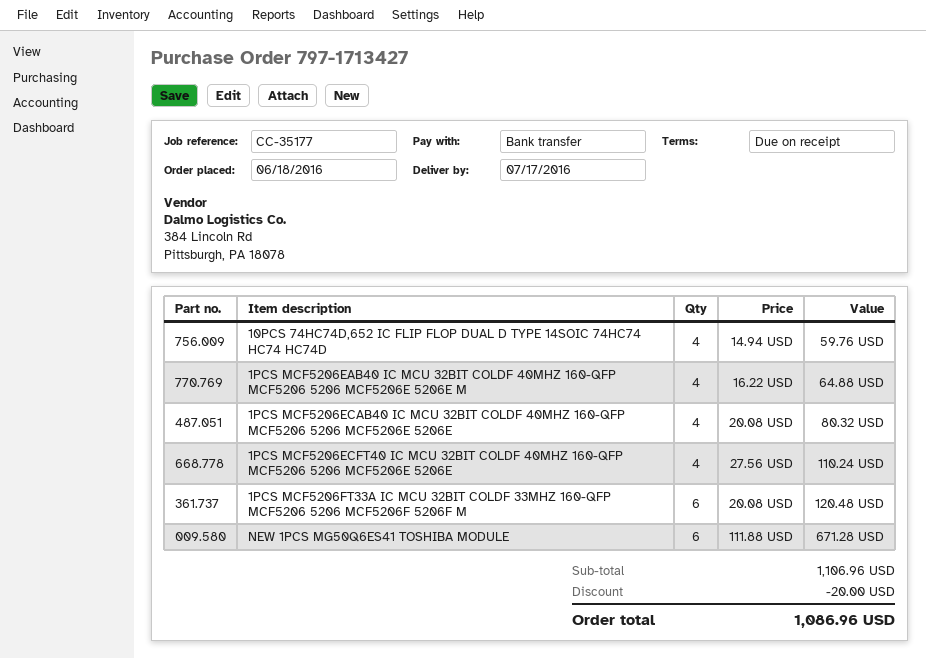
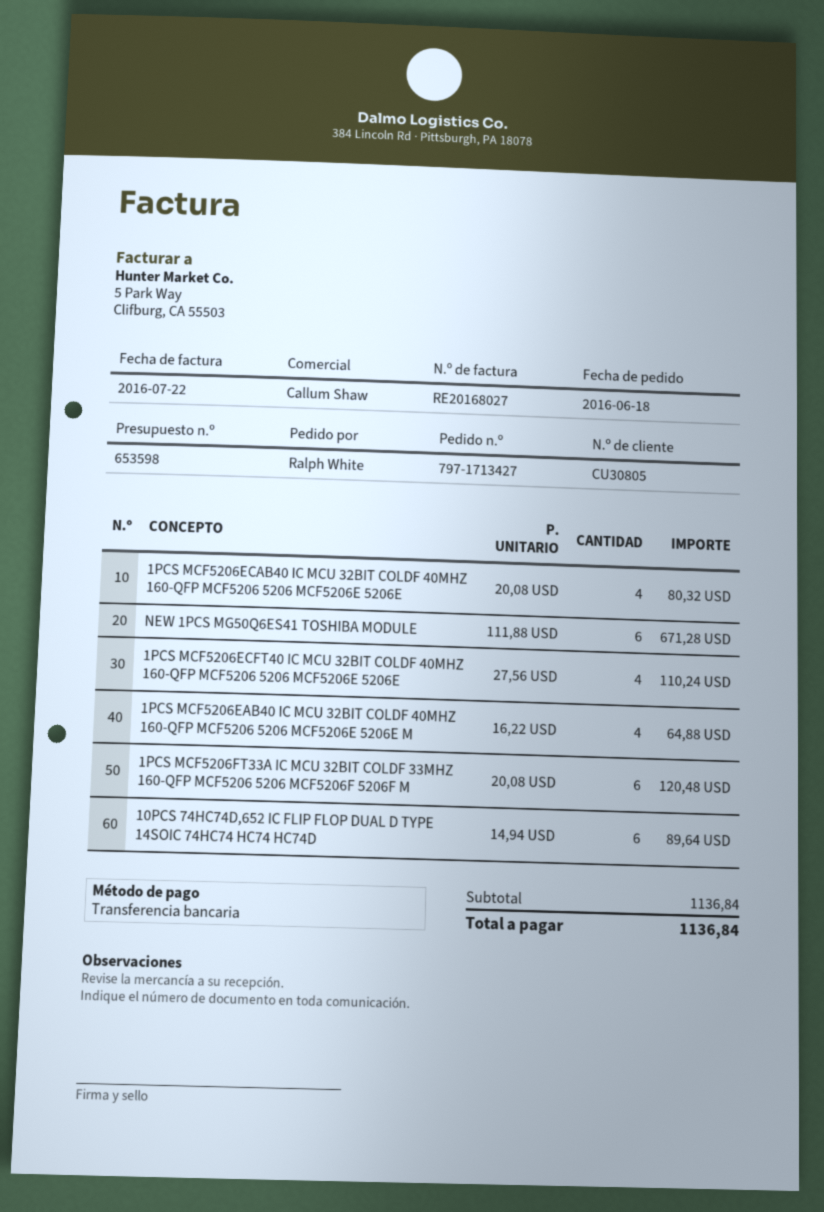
10PCS 74HC74D,652 IC FLIP FLOP DUAL D TYPE 14SOIC 74HC74 HC74 HC74D: 4 x 14.94 = 59.76 -> 6 x 14.94 = 89.64
subtotal: 1106.96 -> 1136.84
discount: 20.00 -> none
total: 1086.96 -> 1136.84

